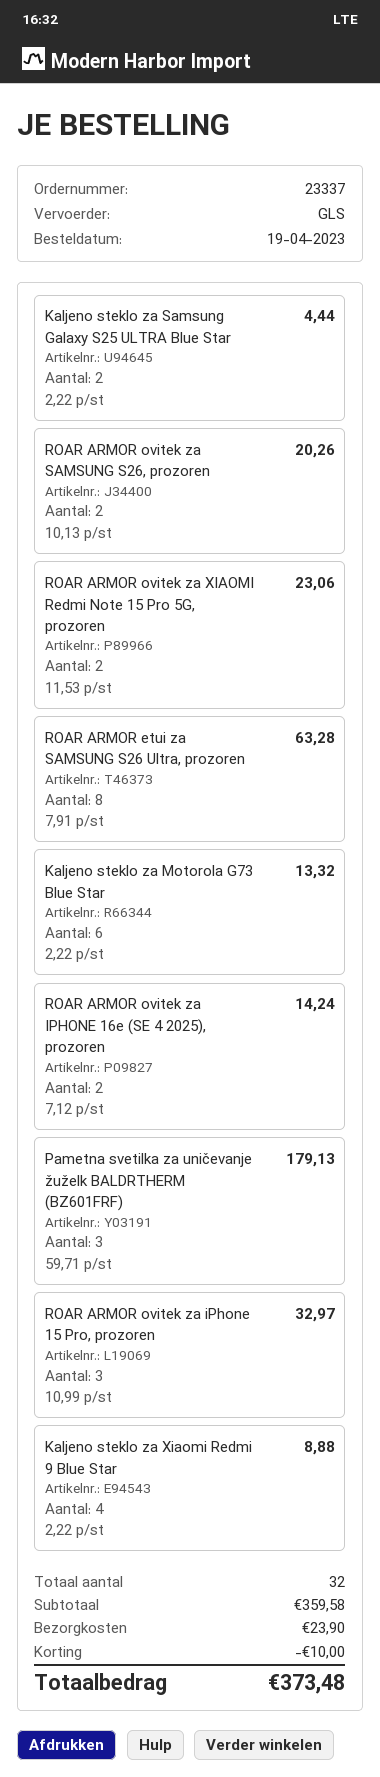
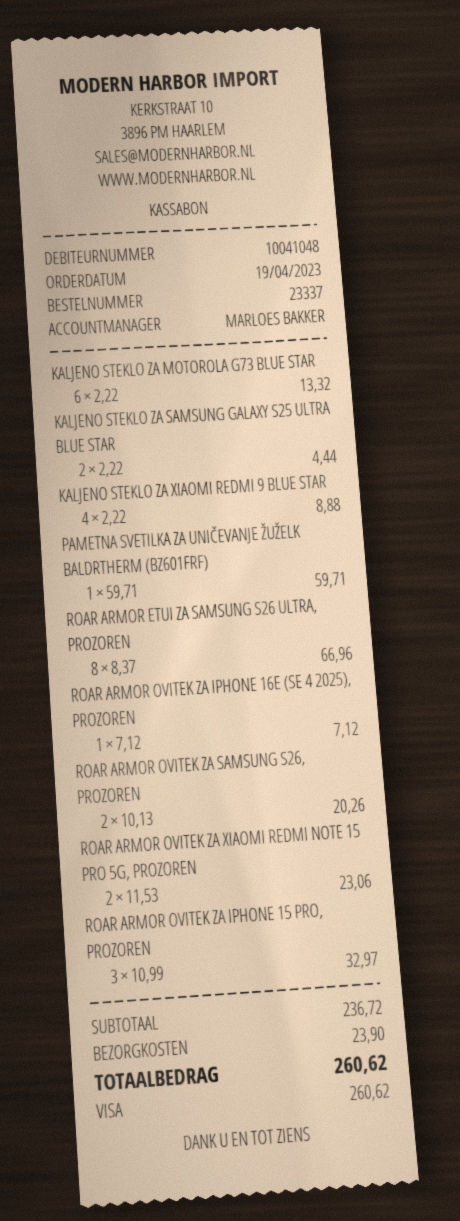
ROAR ARMOR etui za SAMSUNG S26 Ultra, prozoren: 8 x 7.91 = 63.28 -> 8 x 8.37 = 66.96
ROAR ARMOR ovitek za IPHONE 16e (SE 4 2025), prozoren: 2 x 7.12 = 14.24 -> 1 x 7.12 = 7.12
Pametna svetilka za uničevanje žuželk BALDRTHERM (BZ601FRF): 3 x 59.71 = 179.13 -> 1 x 59.71 = 59.71
subtotal: 359.58 -> 236.72
discount: 10.00 -> none
total: 373.48 -> 260.62

